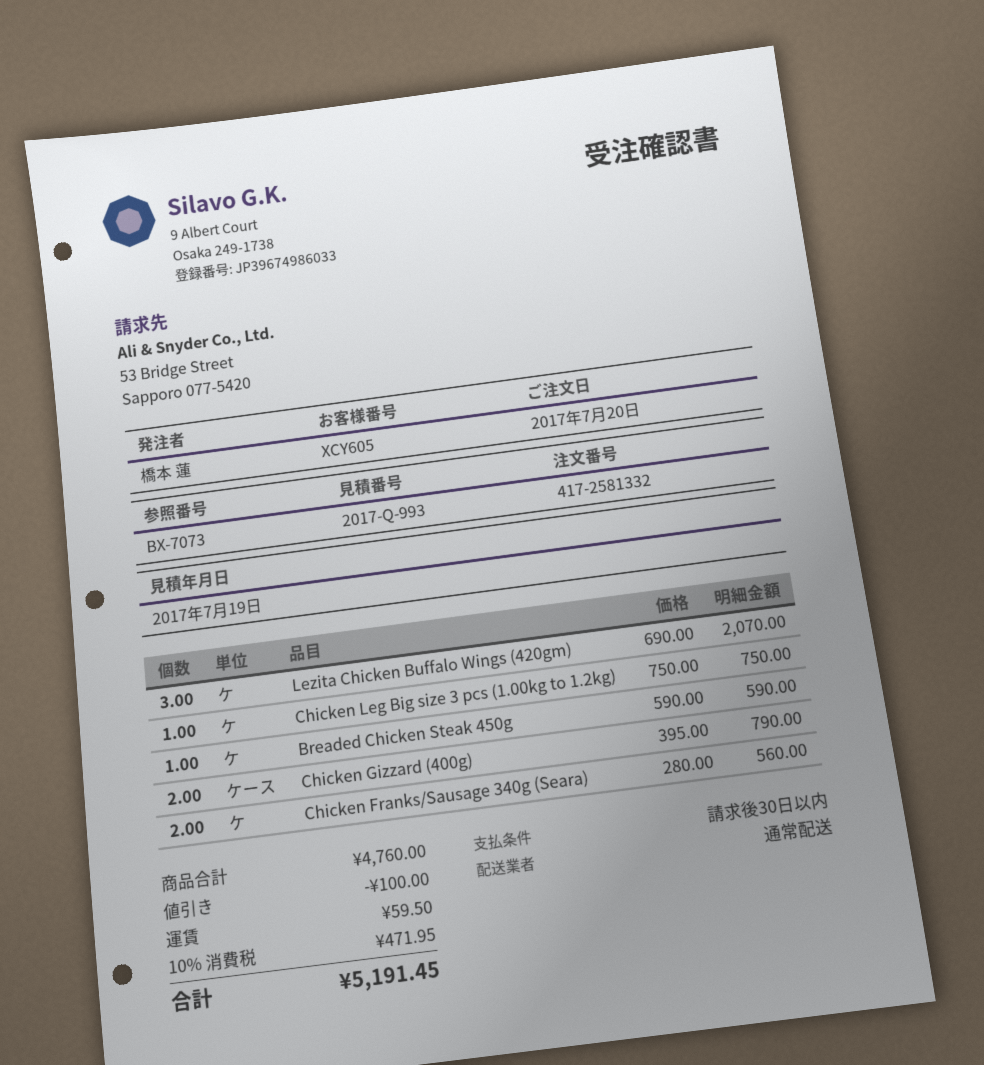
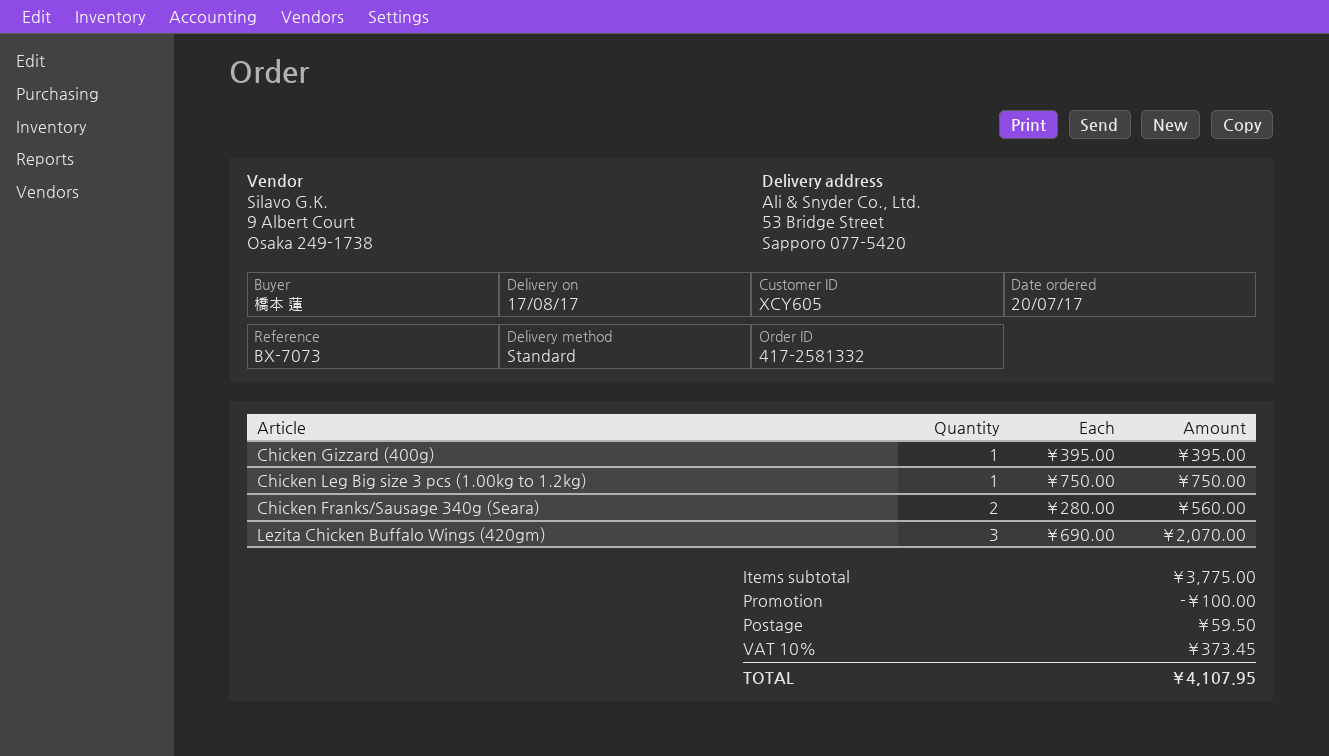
Breaded Chicken Steak 450g: 1 x 590.00 = 590.00 -> none
Chicken Gizzard (400g): 2 x 395.00 = 790.00 -> 1 x 395.00 = 395.00
subtotal: 4760.00 -> 3775.00
tax: 10% = 471.95 -> 10% = 373.45
total: 5191.45 -> 4107.95

